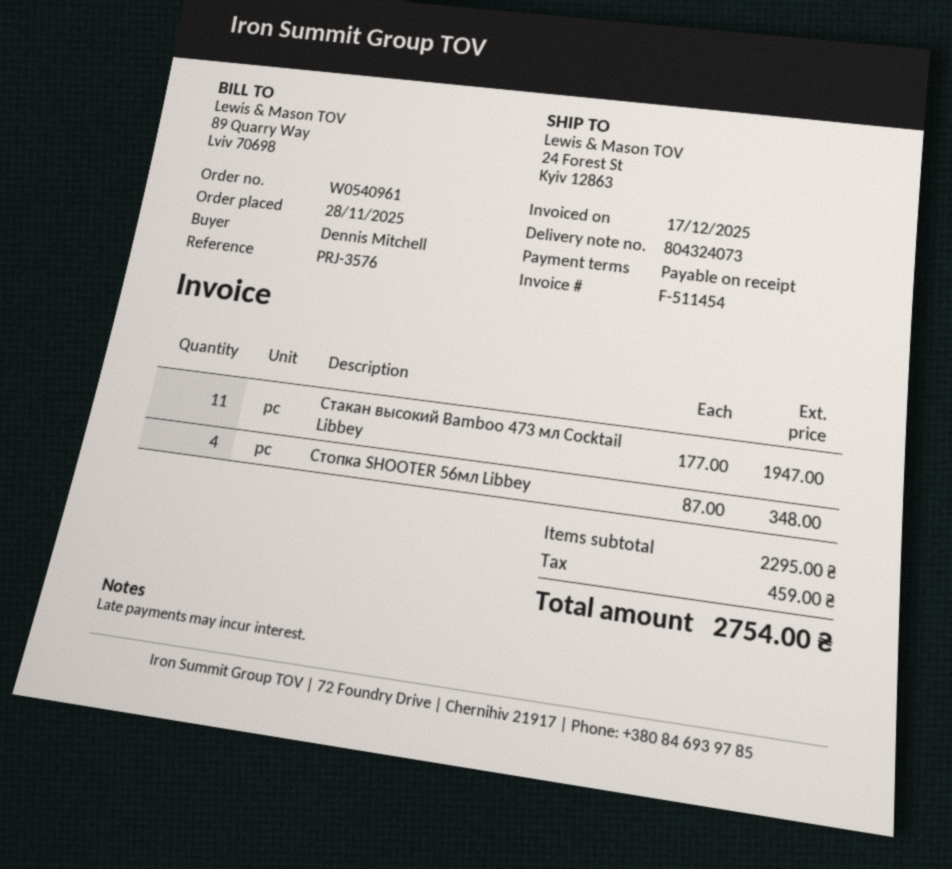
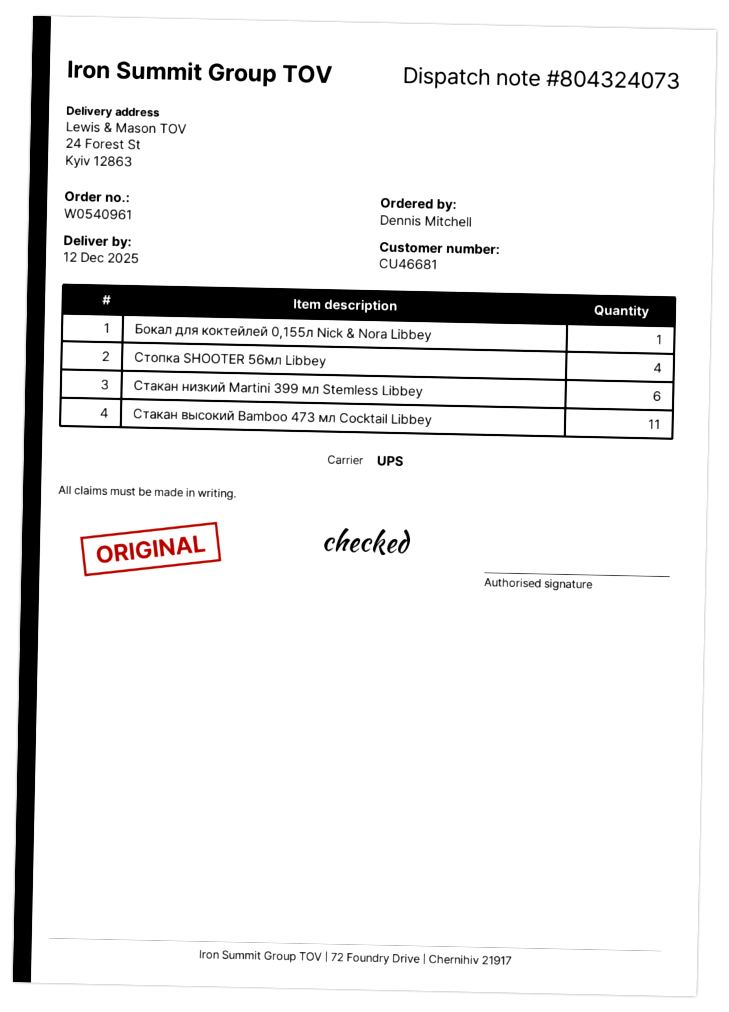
Бокал для коктейлей 0,155л Nick & Nora Libbey: none -> 1
Стакан низкий Martini 399 мл Stemless Libbey: none -> 6

